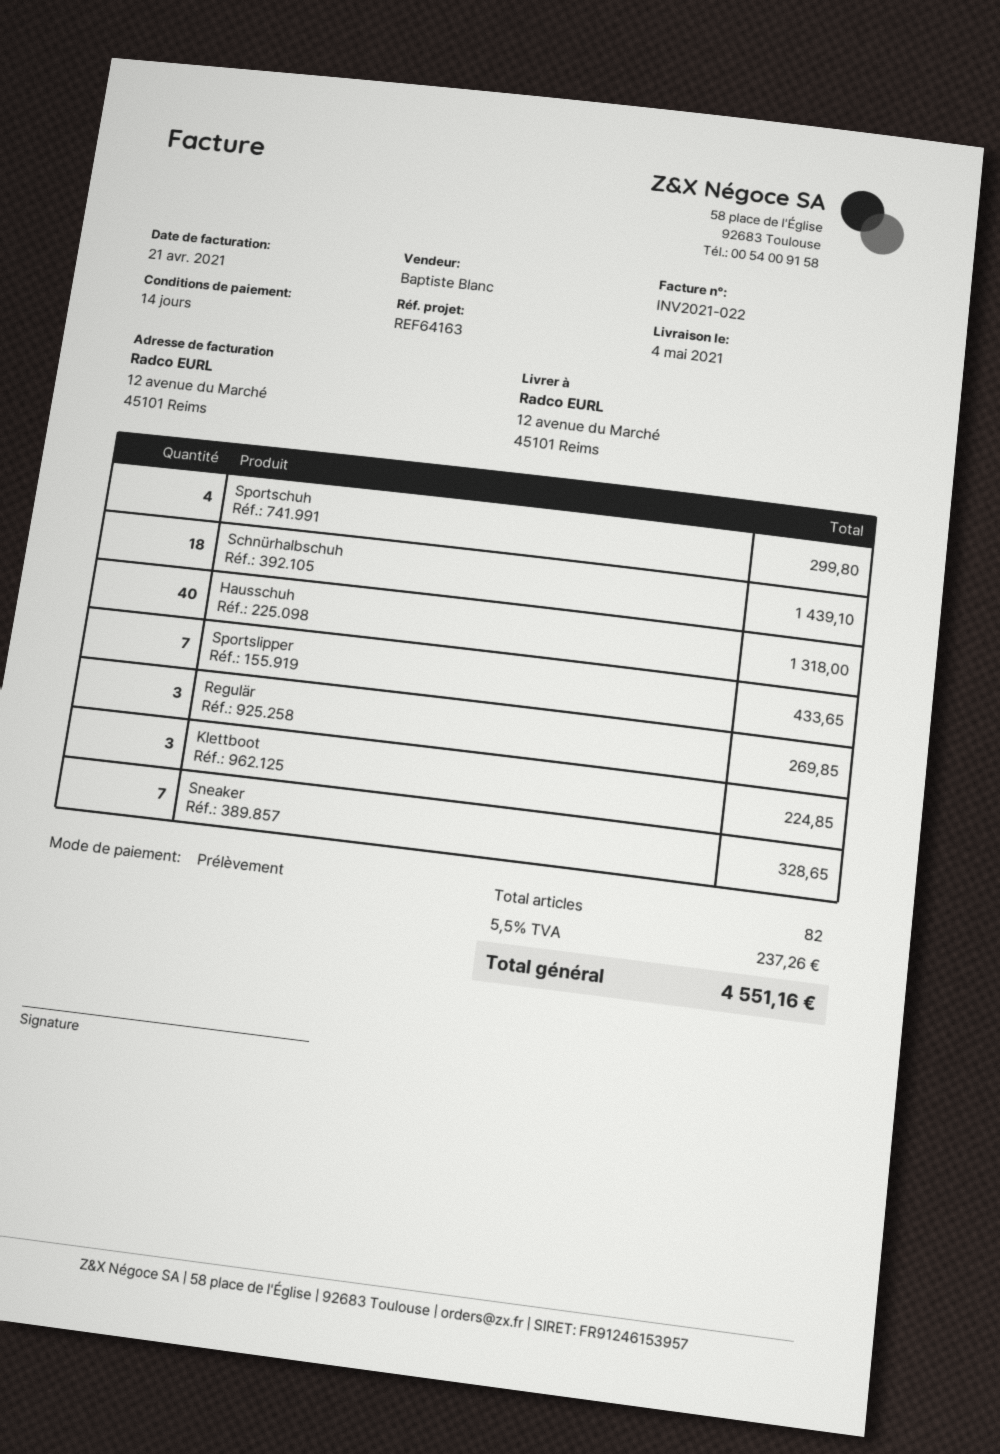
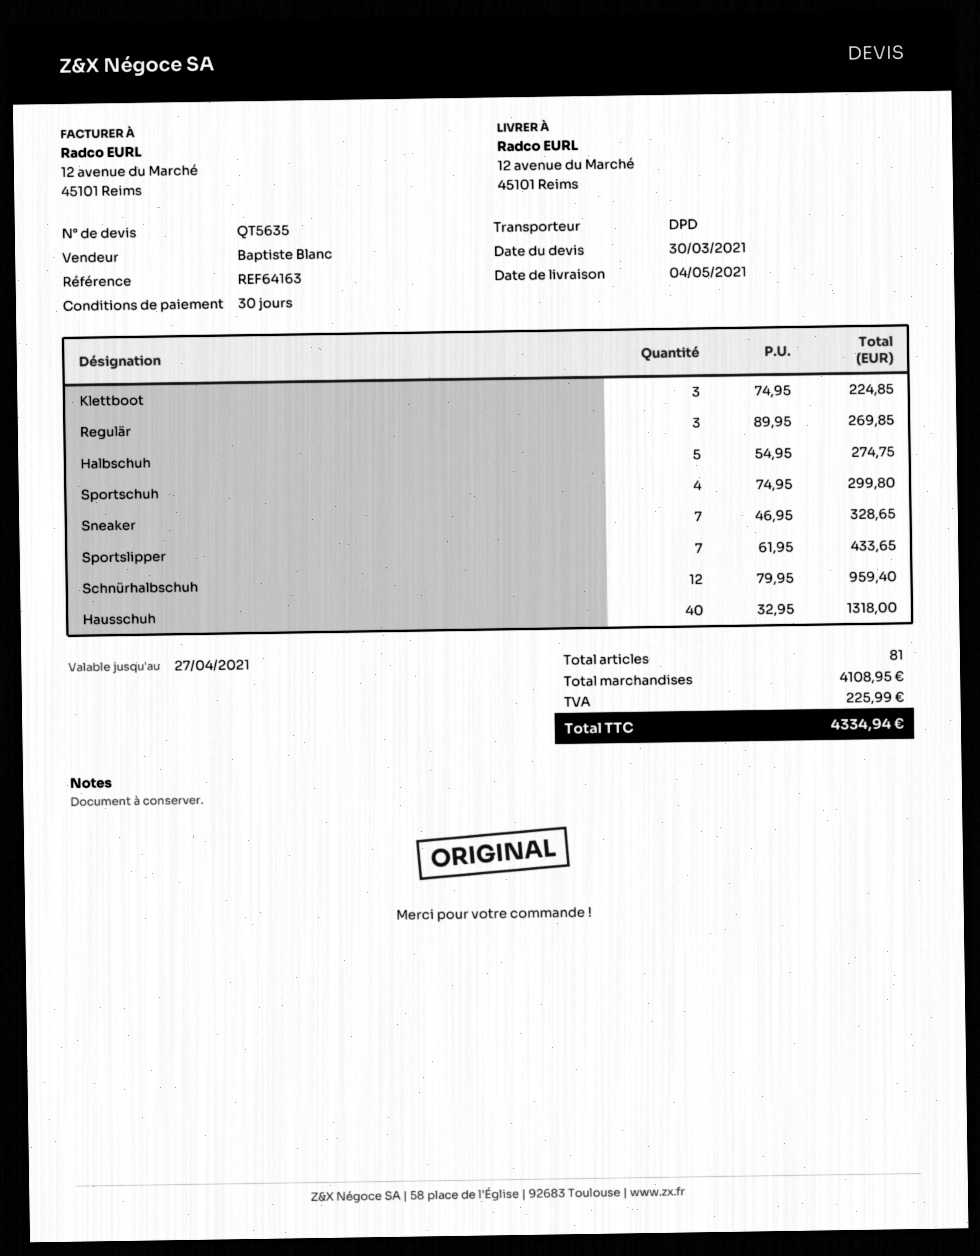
payment terms: 14 days -> 30 days
Schnürhalbschuh: 18 for 1439.10 -> 12 for 959.40
Halbschuh: none -> 5 for 274.75
total quantity: 82 -> 81
tax: 237.26 -> 225.99
total: 4551.16 -> 4334.94

